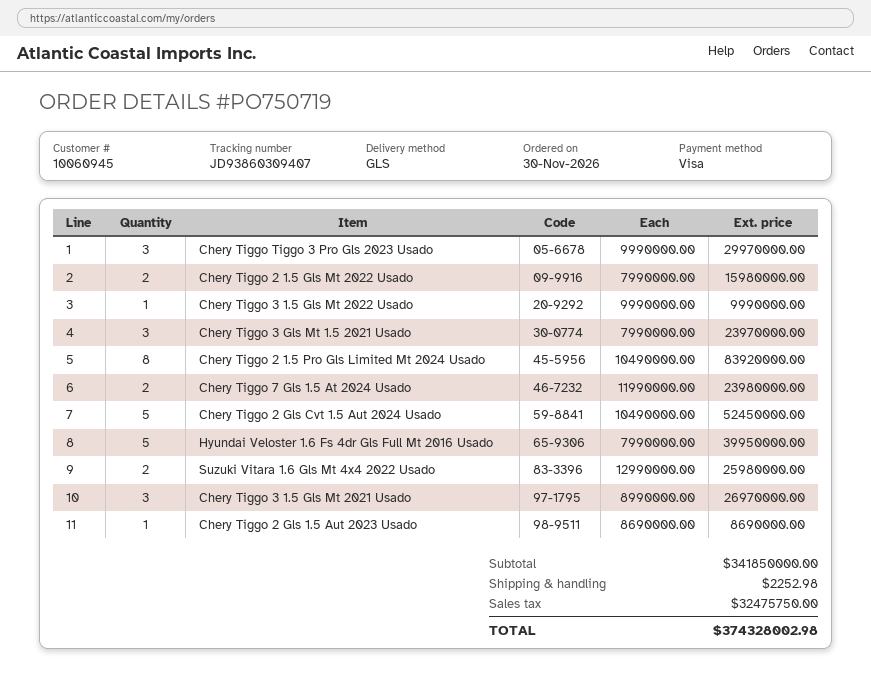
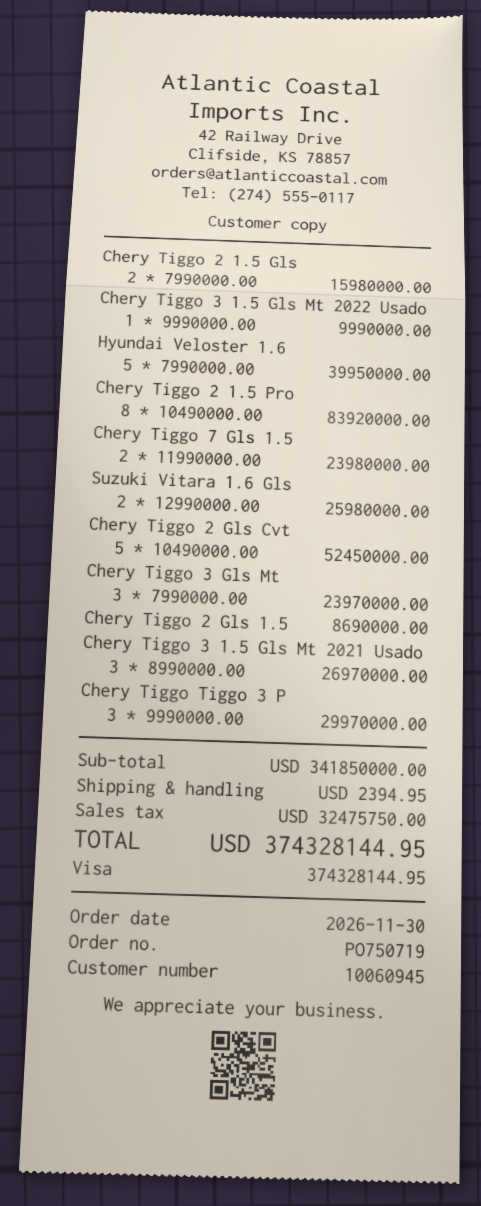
shipping: 2252.98 -> 2394.95
total: 374328002.98 -> 374328144.95

